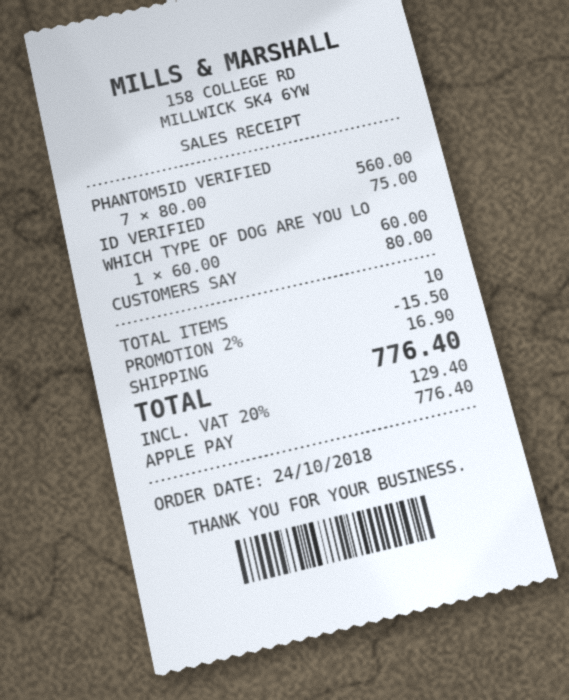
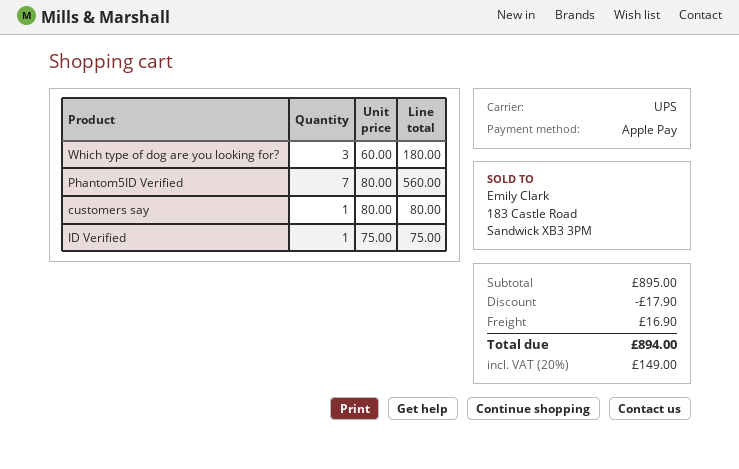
WHICH TYPE OF DOG ARE YOU LO: 1 x 60.00 = 60.00 -> 3 x 60.00 = 180.00
discount: 15.50 -> 17.90
tax: 20% = 129.40 -> 20% = 149.00
total: 776.40 -> 894.00

